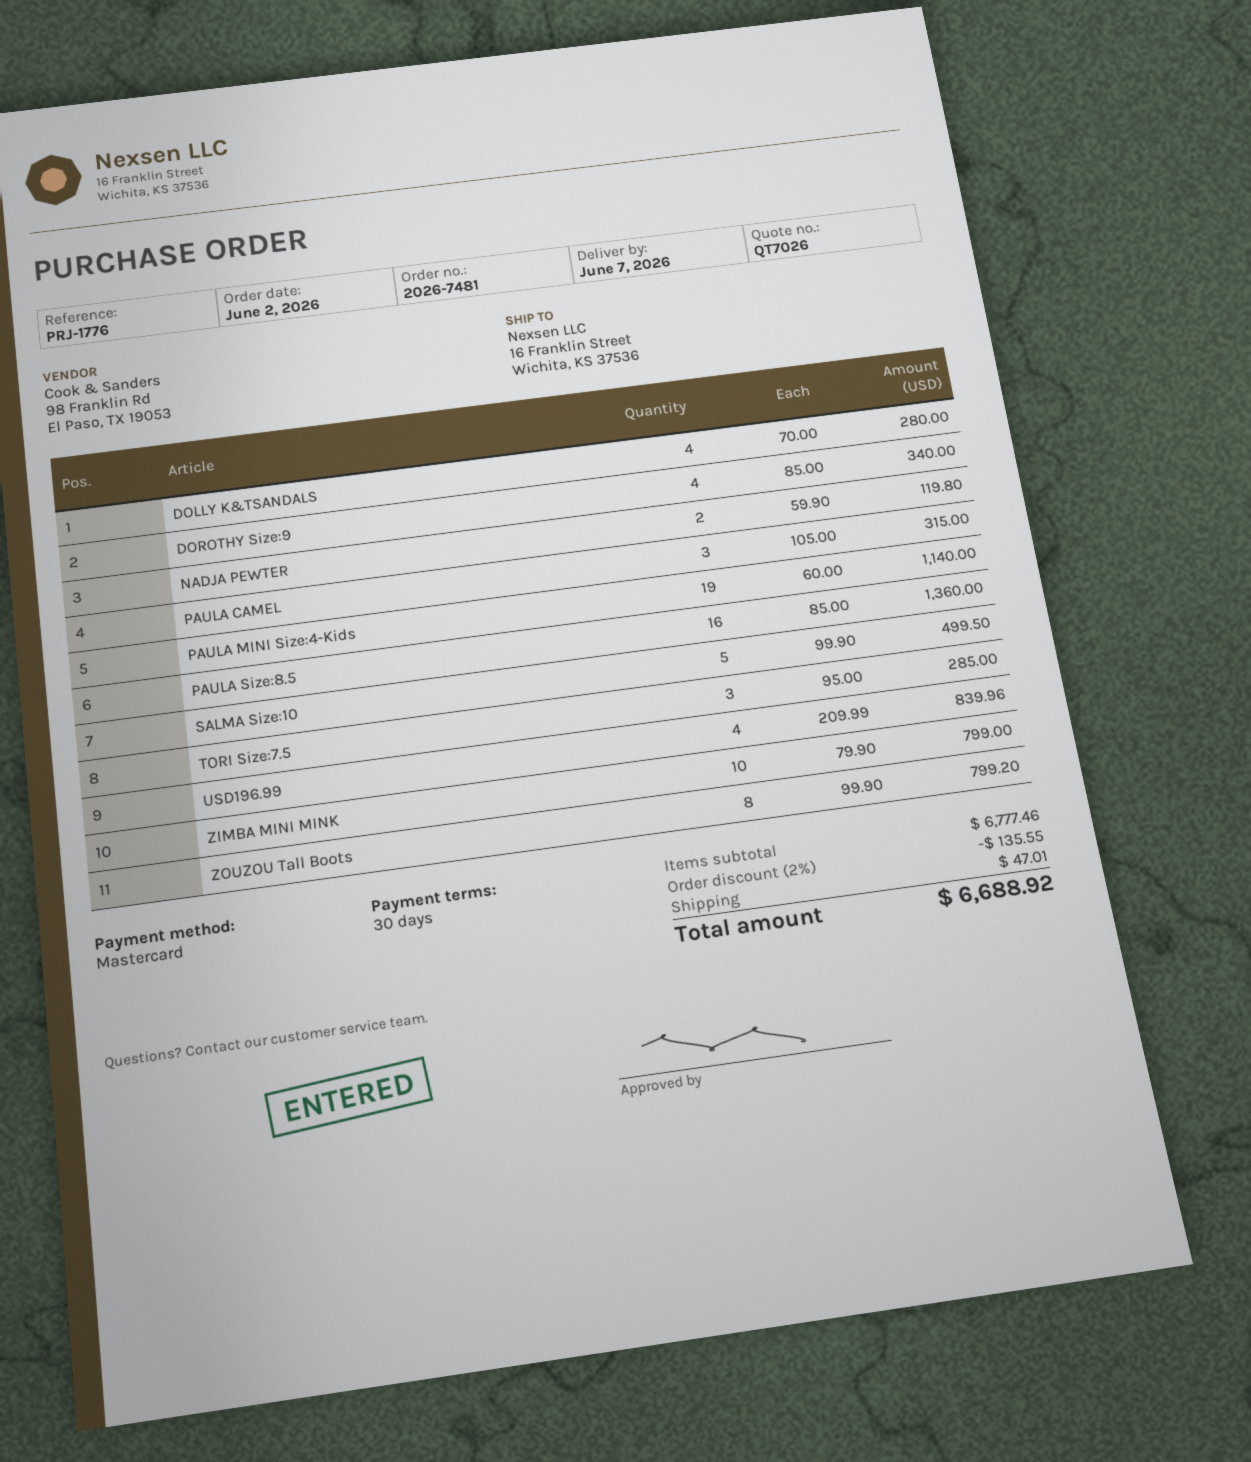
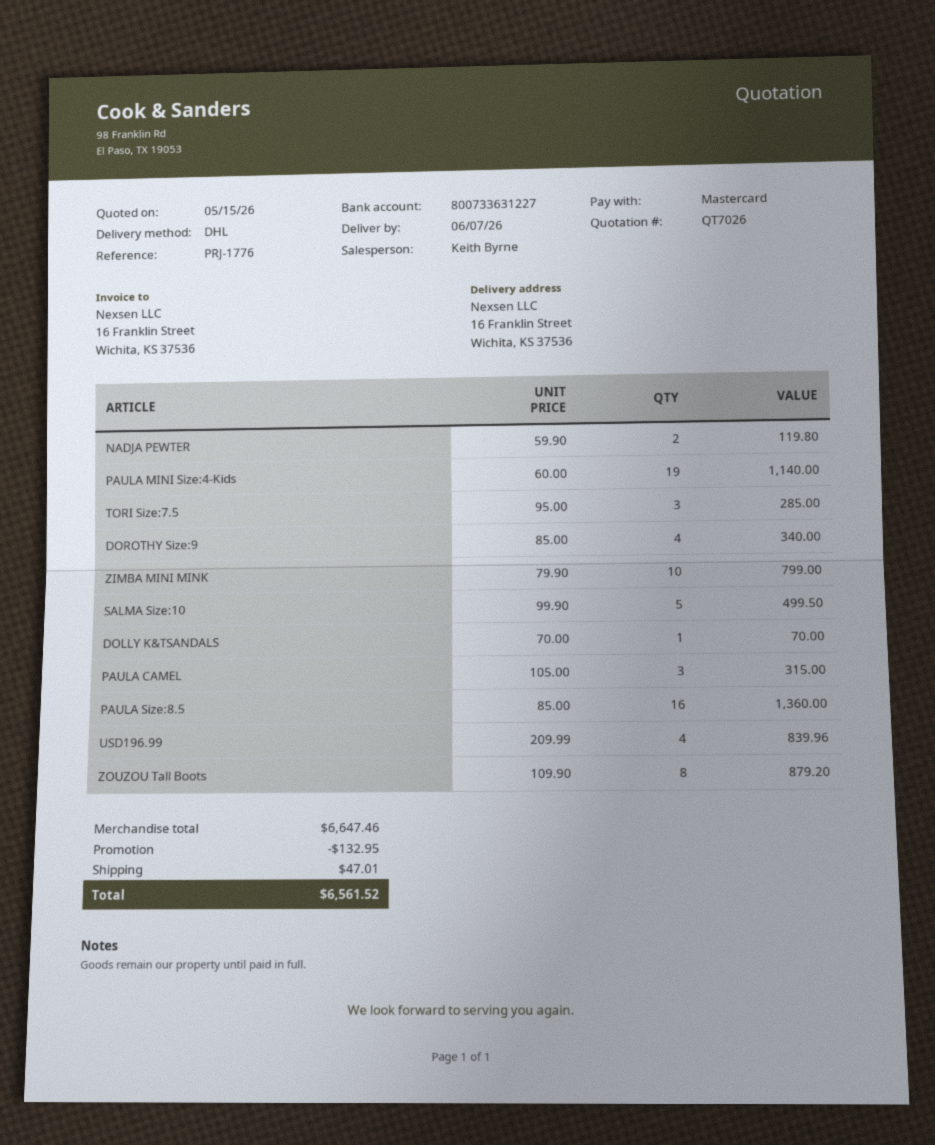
DOLLY K&TSANDALS: 4 x 70.00 = 280.00 -> 1 x 70.00 = 70.00
ZOUZOU Tall Boots: 8 x 99.90 = 799.20 -> 8 x 109.90 = 879.20
subtotal: 6777.46 -> 6647.46
discount: 135.55 -> 132.95
total: 6688.92 -> 6561.52

